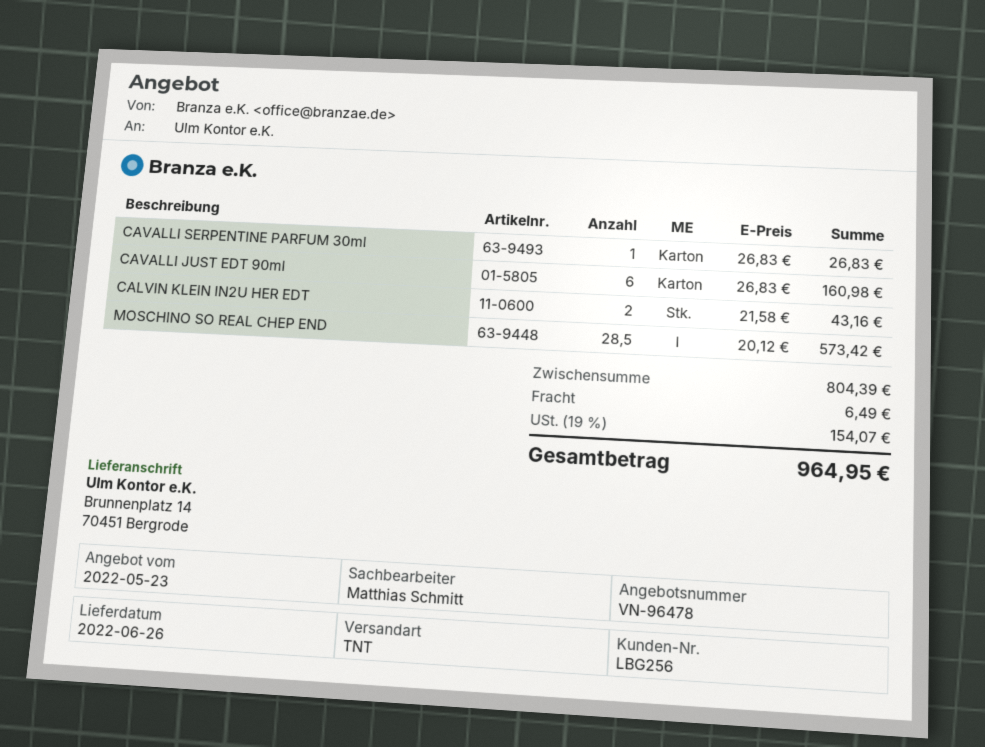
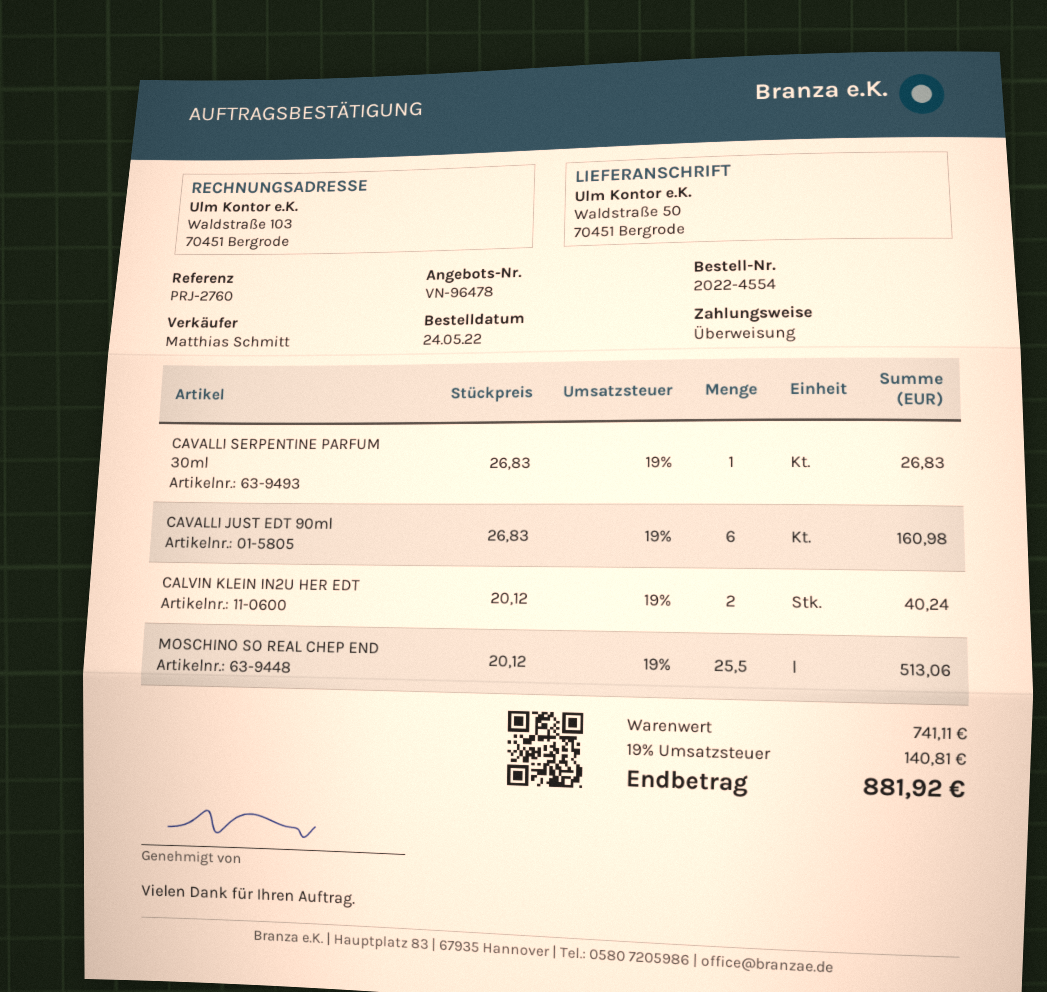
ship to: Brunnenplatz 14, 70451 Bergrode -> Waldstraße 50, 70451 Bergrode
CALVIN KLEIN IN2U HER EDT: 2 x 21.58 = 43.16 -> 2 x 20.12 = 40.24
MOSCHINO SO REAL CHEP END: 28.5 x 20.12 = 573.42 -> 25.5 x 20.12 = 513.06
subtotal: 804.39 -> 741.11
shipping: 6.49 -> none
tax: 19% = 154.07 -> 19% = 140.81
total: 964.95 -> 881.92

